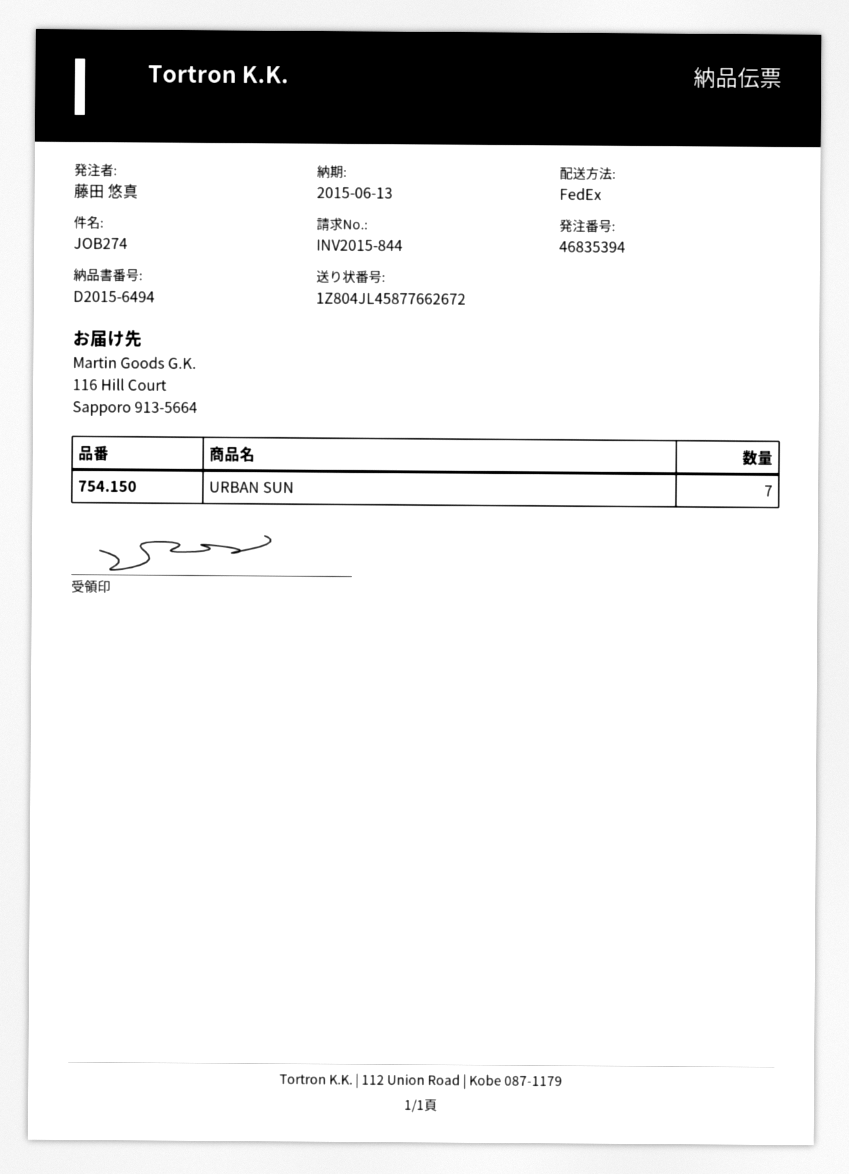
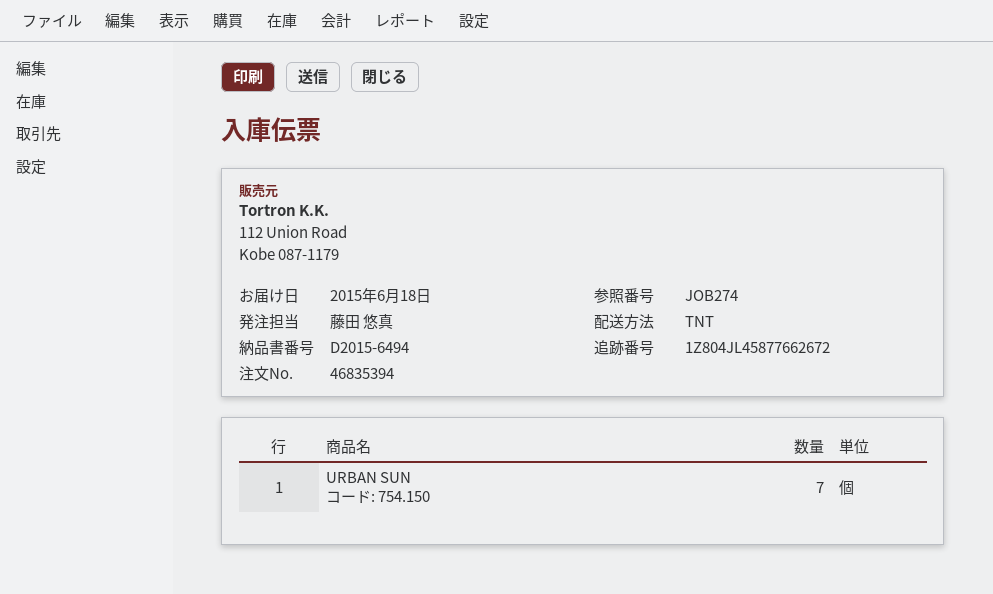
delivery date: 2015-06-13 -> 2015-06-18
shipping method: FedEx -> TNT

